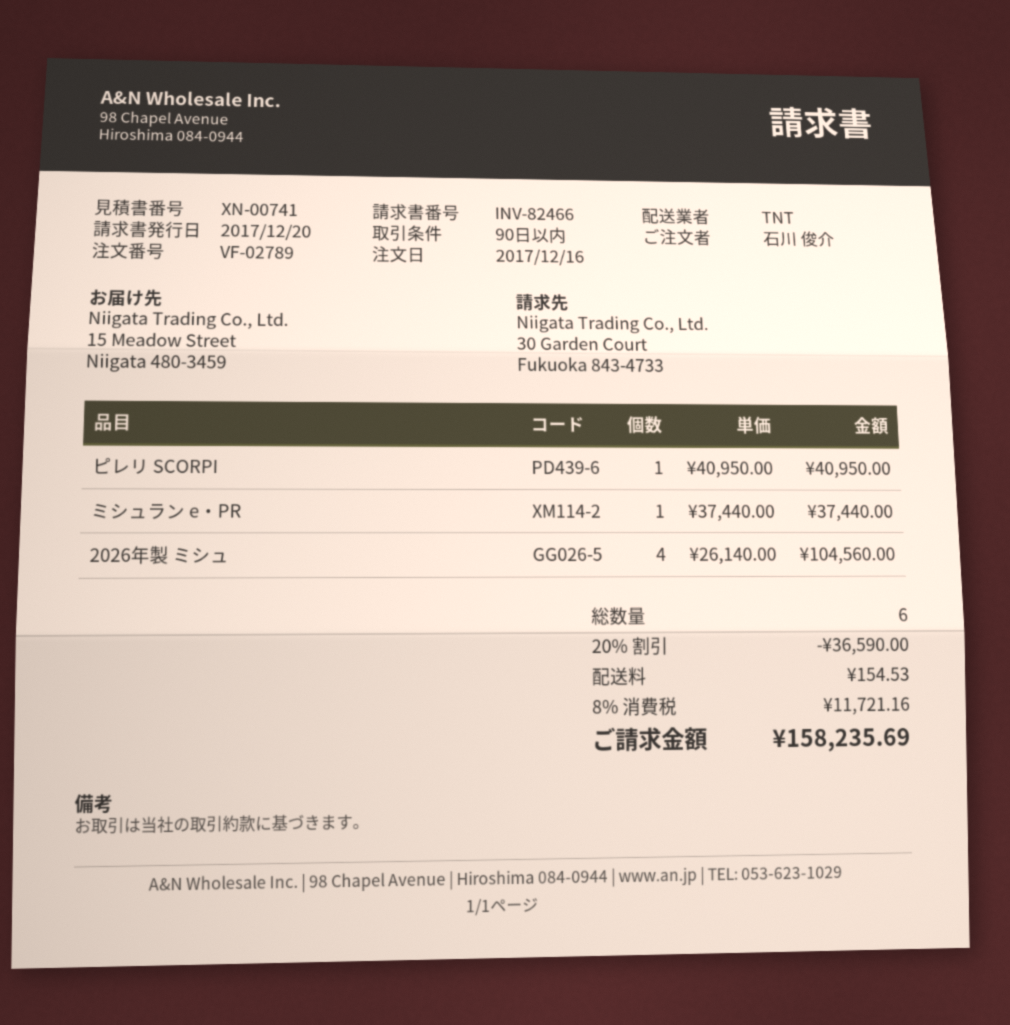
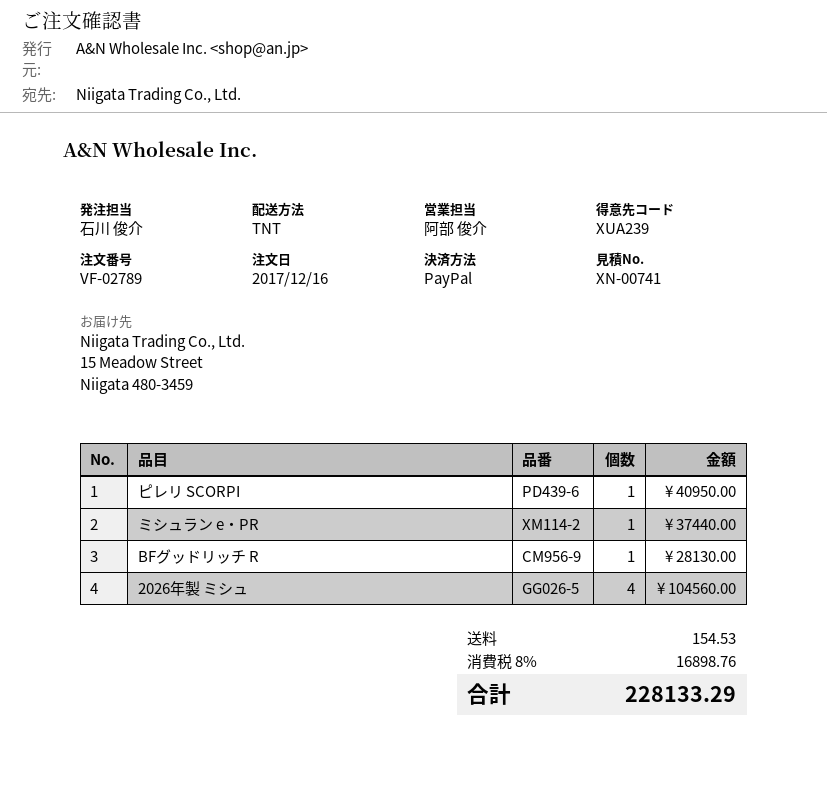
BFグッドリッチ R: none -> 1 for 28130.00
discount: 20% = 36590.00 -> none
tax: 8% = 11721.16 -> 8% = 16898.76
total: 158235.69 -> 228133.29

